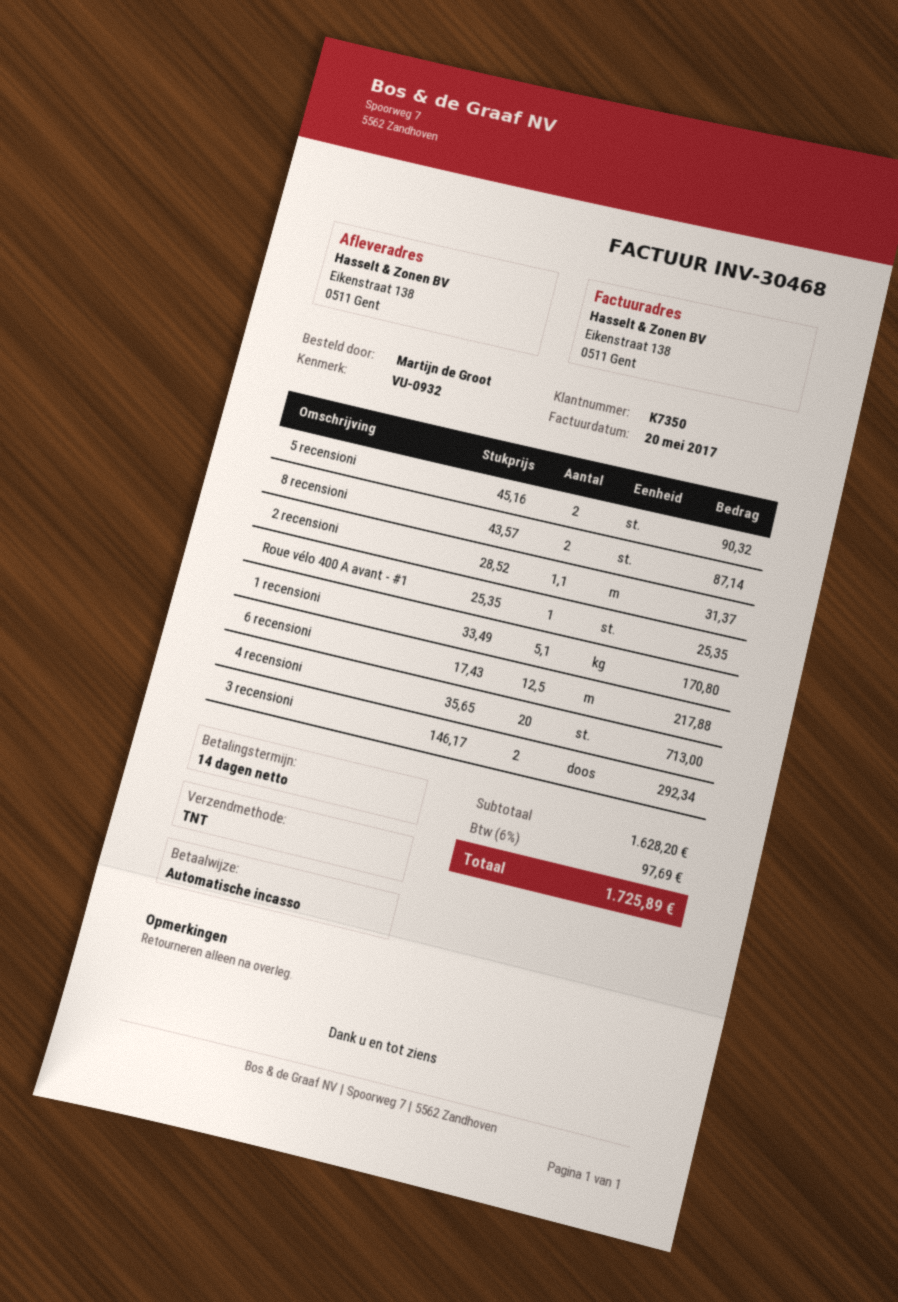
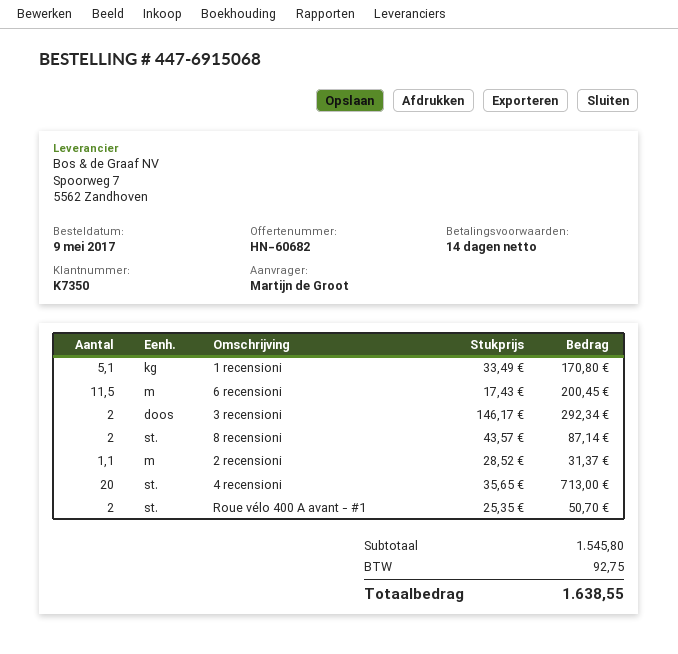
5 recensioni: 2 x 45.16 = 90.32 -> none
Roue vélo 400 A avant - #1: 1 x 25.35 = 25.35 -> 2 x 25.35 = 50.70
6 recensioni: 12.5 x 17.43 = 217.88 -> 11.5 x 17.43 = 200.45
subtotal: 1628.20 -> 1545.80
tax: 97.69 -> 92.75
total: 1725.89 -> 1638.55

